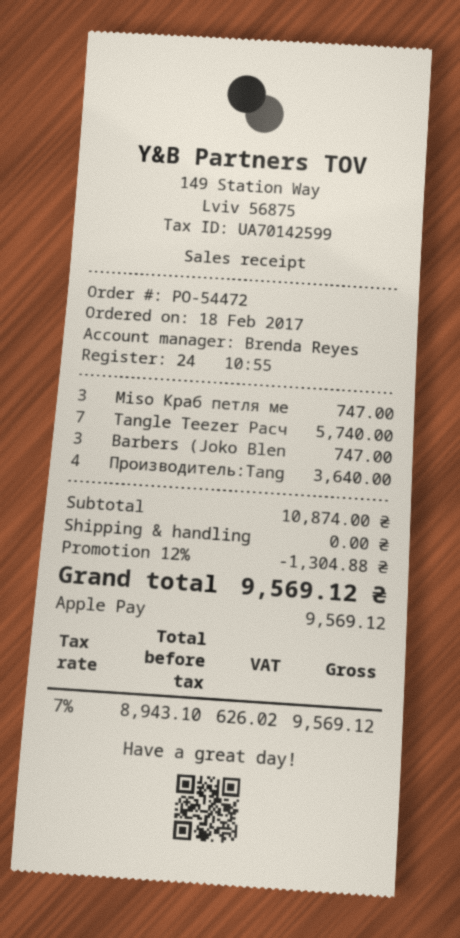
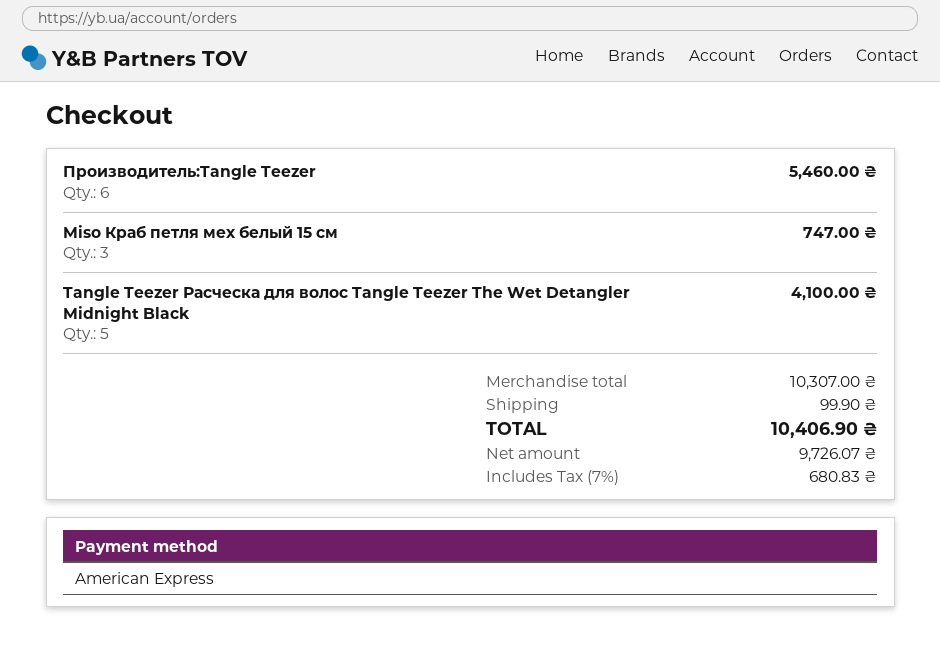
payment method: Apple Pay -> American Express
Tangle Teezer Расч: 7 for 5740.00 -> 5 for 4100.00
Barbers (Joko Blen: 3 for 747.00 -> none
Производитель:Tang: 4 for 3640.00 -> 6 for 5460.00
subtotal: 10874.00 -> 10307.00
discount: 12% = 1304.88 -> none
shipping: 0.00 -> 99.90
net: 8943.10 -> 9726.07
tax: 7% = 626.02 -> 7% = 680.83
total: 9569.12 -> 10406.90

